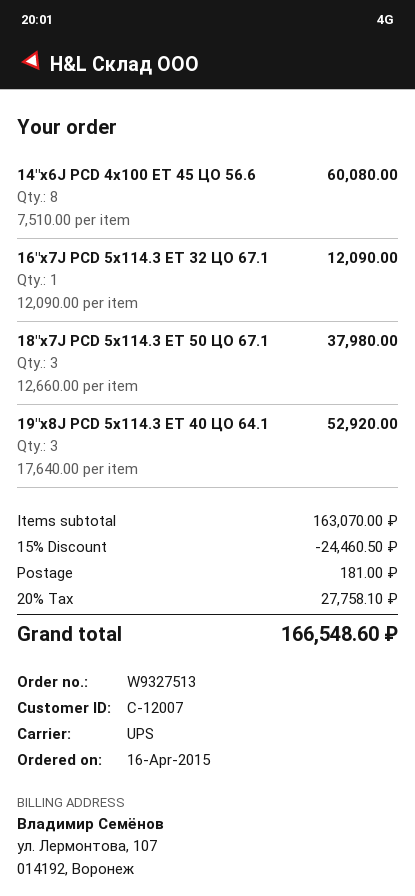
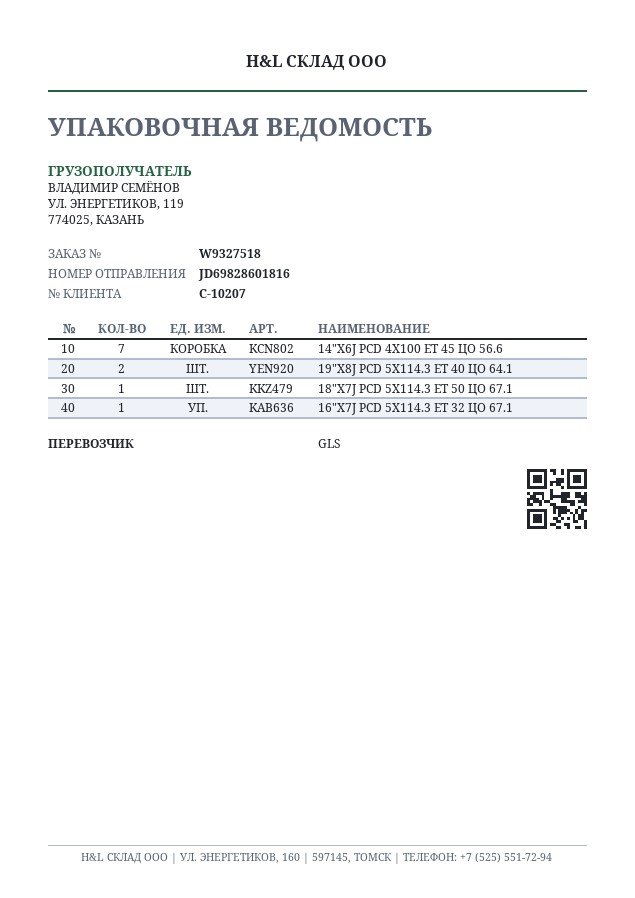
order number: W9327513 -> W9327518
customer number: C-12007 -> C-10207
shipping method: UPS -> GLS
14"x6J PCD 4x100 ЕТ 45 ЦО 56.6: 8 -> 7
18"x7J PCD 5x114.3 ЕТ 50 ЦО 67.1: 3 -> 1
19"x8J PCD 5x114.3 ЕТ 40 ЦО 64.1: 3 -> 2

